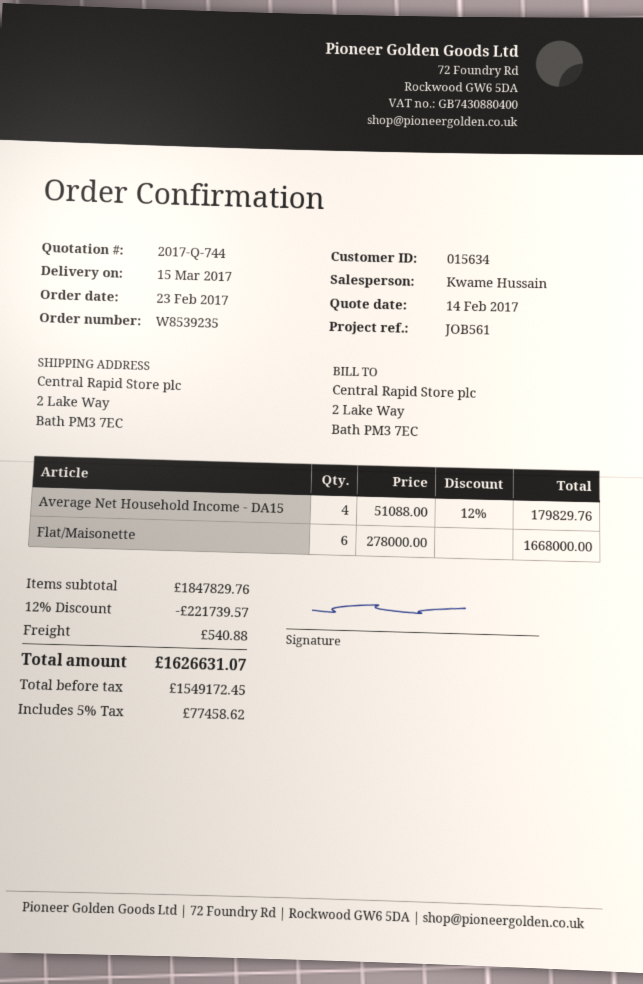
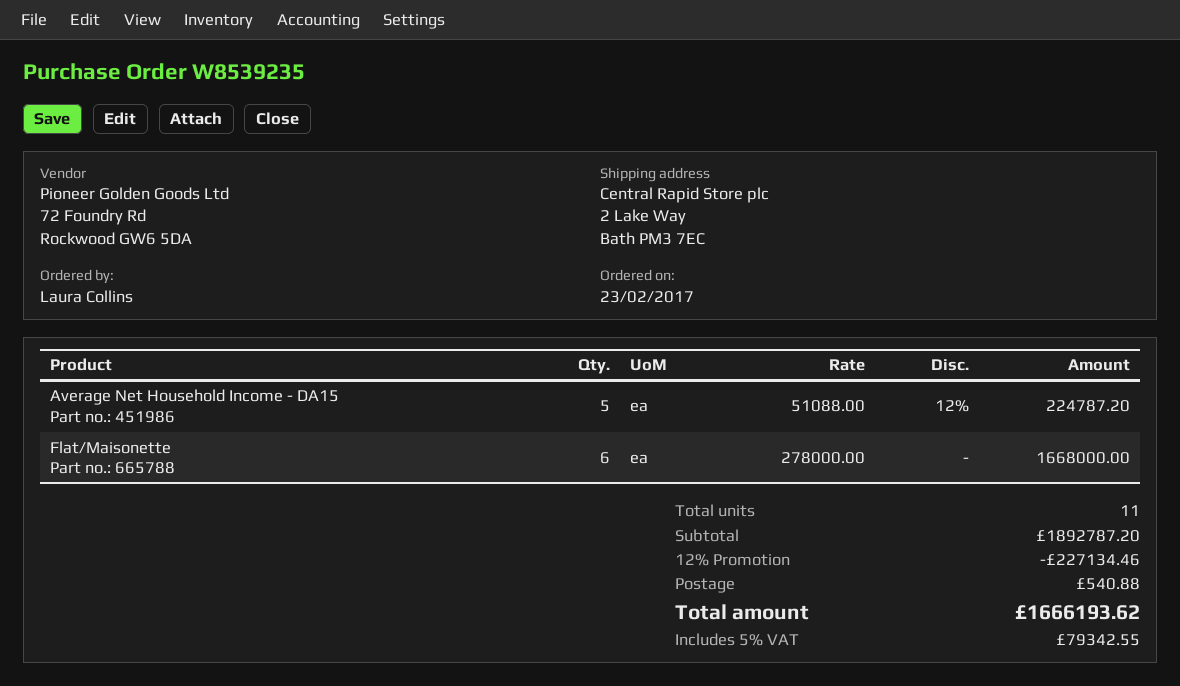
Average Net Household Income - DA15: 4 x 51088.00 - 12% = 179829.76 -> 5 x 51088.00 - 12% = 224787.20
subtotal: 1847829.76 -> 1892787.20
discount: 12% = 221739.57 -> 12% = 227134.46
tax: 5% = 77458.62 -> 5% = 79342.55
total: 1626631.07 -> 1666193.62

